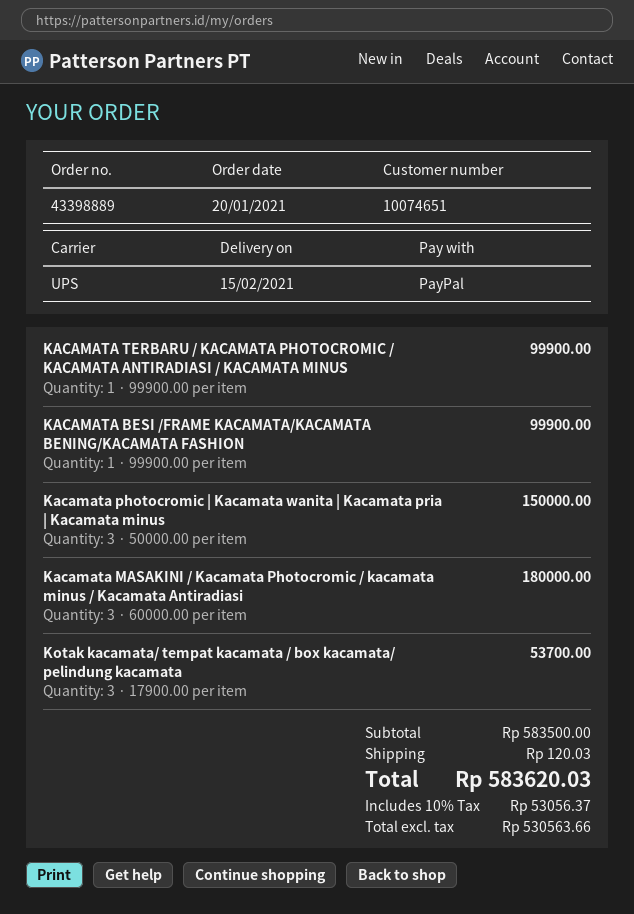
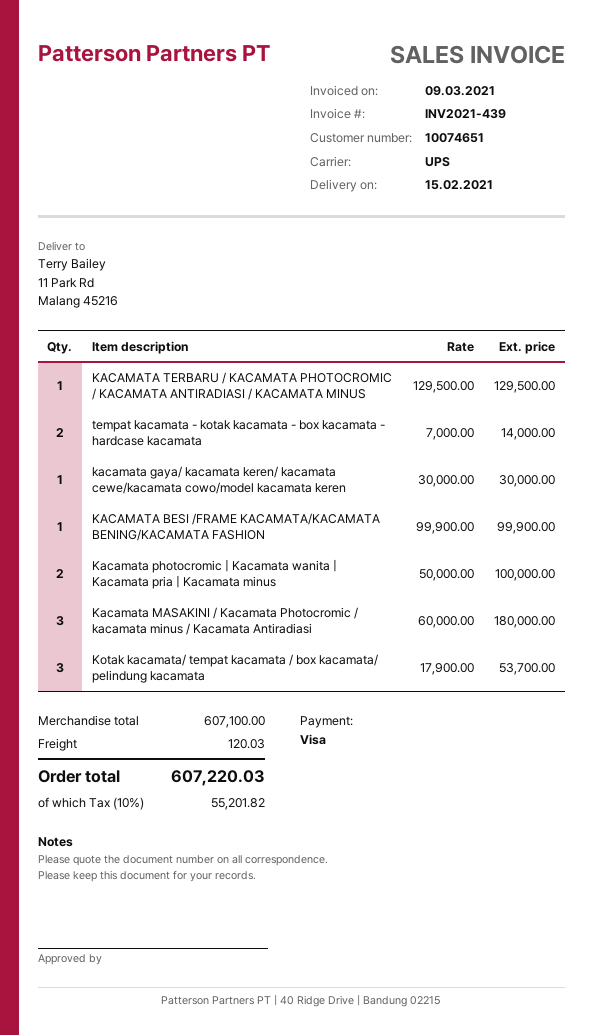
payment method: PayPal -> Visa
KACAMATA TERBARU / KACAMATA PHOTOCROMIC / KACAMATA ANTIRADIASI / KACAMATA MINUS: 1 x 99900.00 = 99900.00 -> 1 x 129500.00 = 129500.00
Kacamata photocromic | Kacamata wanita | Kacamata pria | Kacamata minus: 3 x 50000.00 = 150000.00 -> 2 x 50000.00 = 100000.00
tempat kacamata - kotak kacamata - box kacamata - hardcase kacamata: none -> 2 x 7000.00 = 14000.00
kacamata gaya/ kacamata keren/ kacamata cewe/kacamata cowo/model kacamata keren: none -> 1 x 30000.00 = 30000.00
subtotal: 583500.00 -> 607100.00
tax: 10% = 53056.37 -> 10% = 55201.82
total: 583620.03 -> 607220.03

